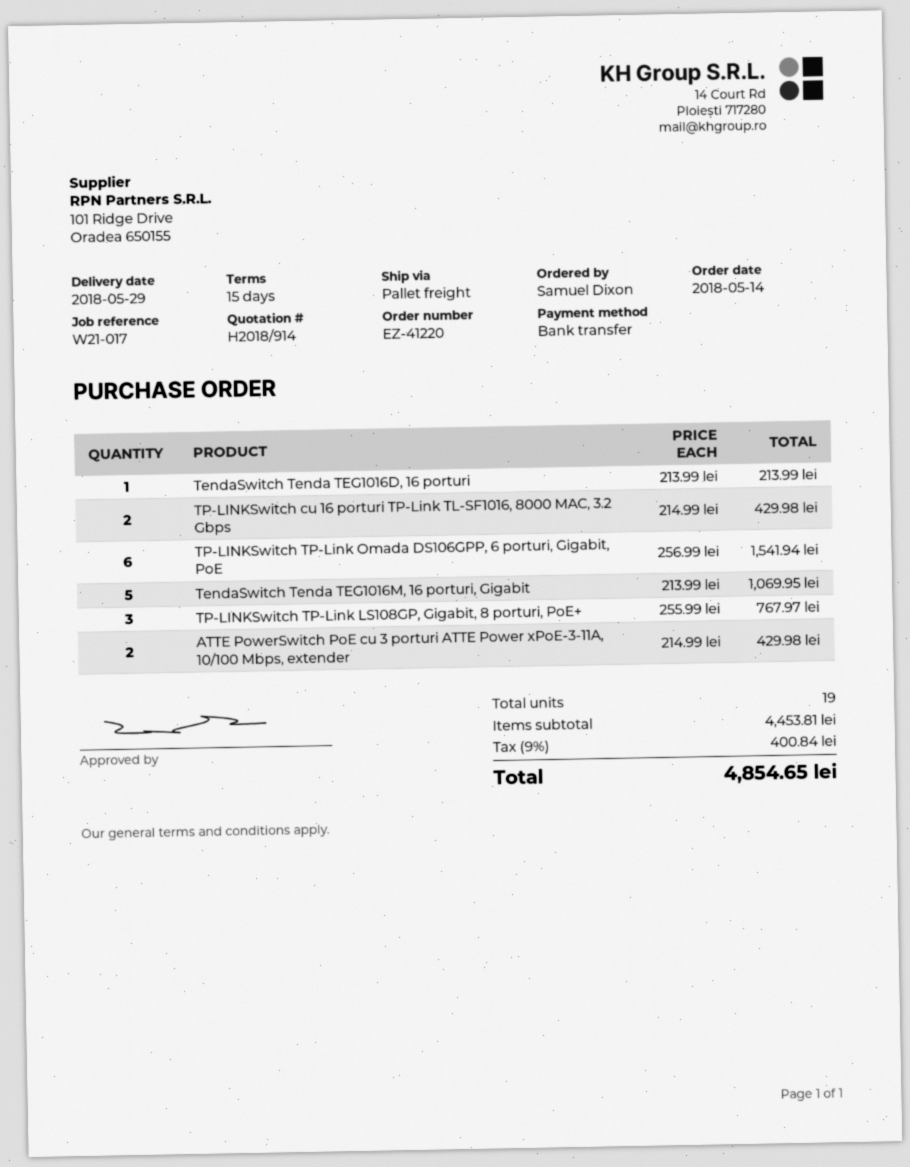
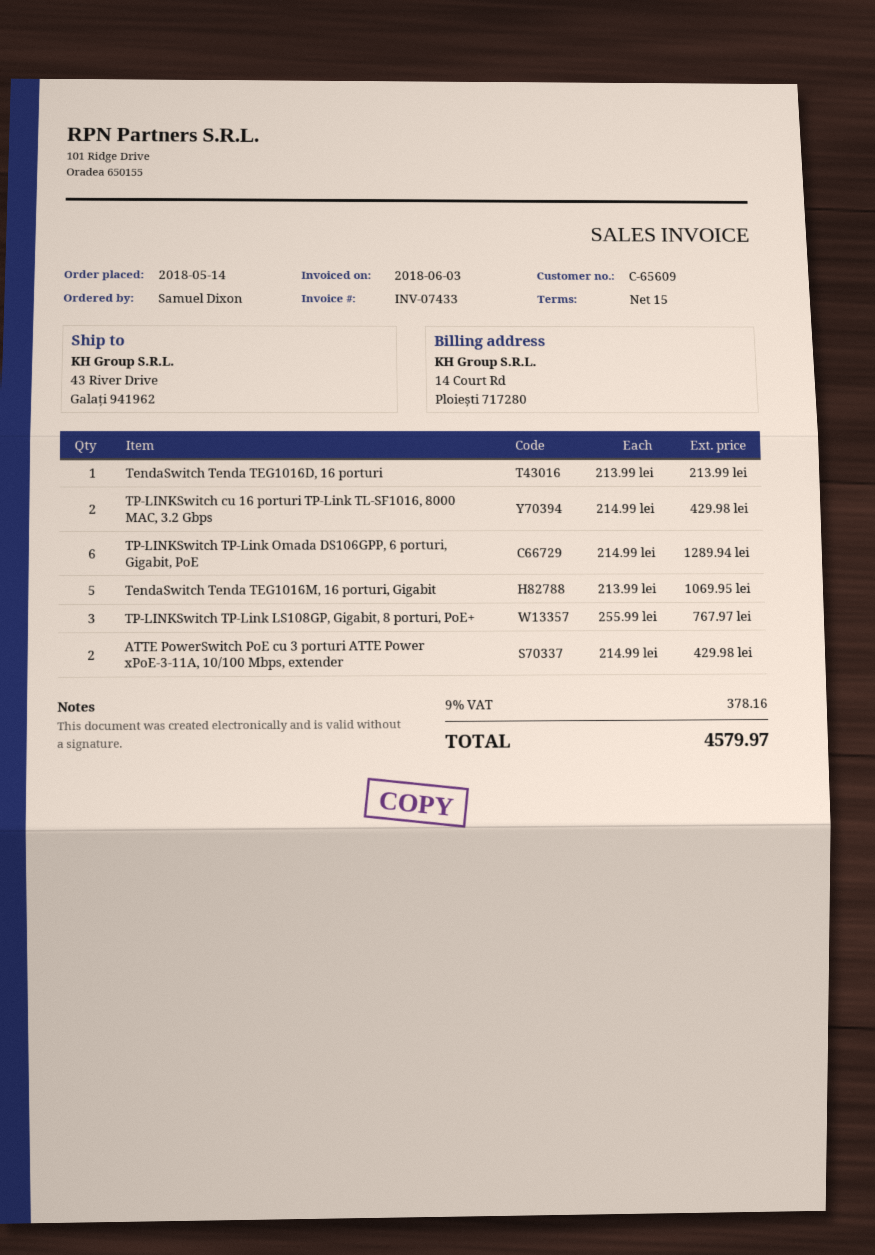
TP-LINKSwitch TP-Link Omada DS106GPP, 6 porturi, Gigabit, PoE: 6 x 256.99 = 1541.94 -> 6 x 214.99 = 1289.94
tax: 9% = 400.84 -> 9% = 378.16
total: 4854.65 -> 4579.97

